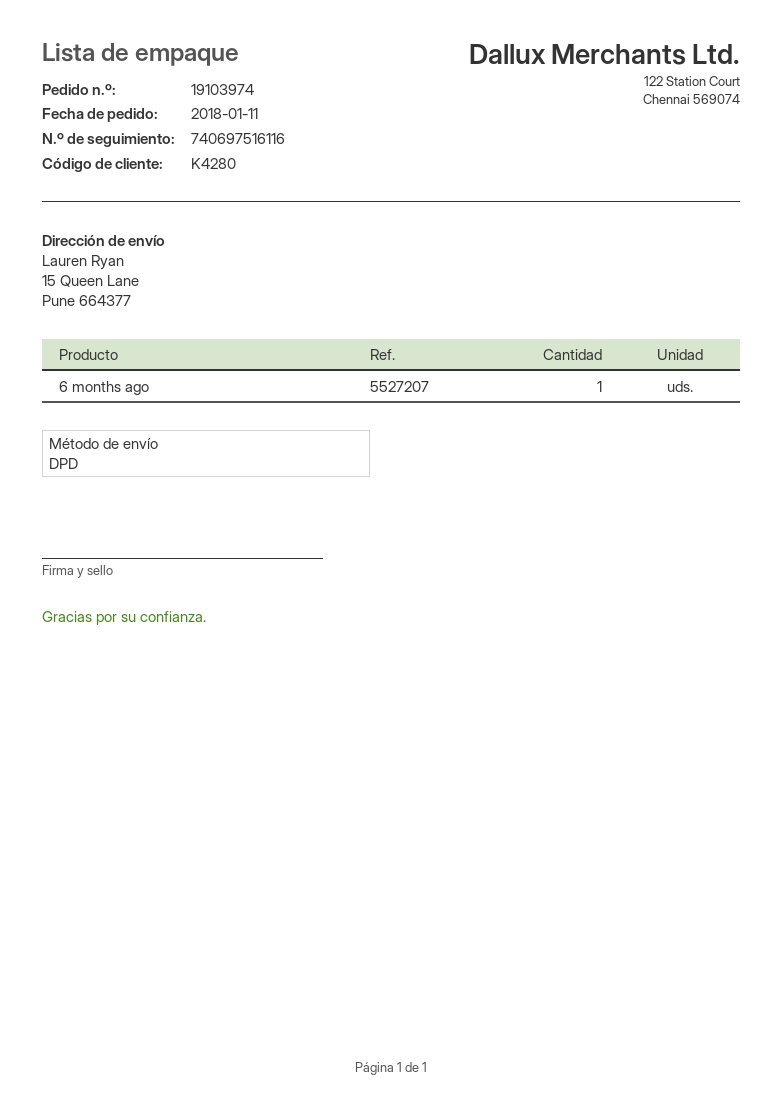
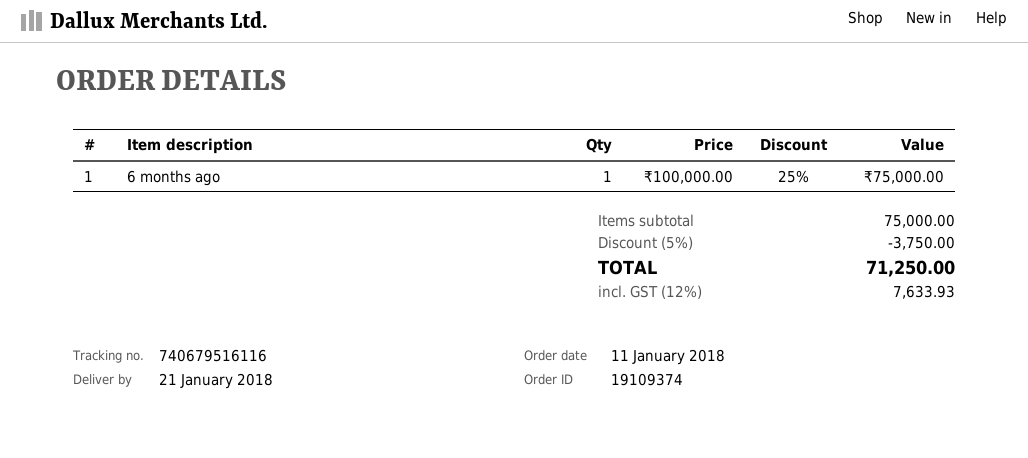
order number: 19103974 -> 19109374
tracking number: 740697516116 -> 740679516116

